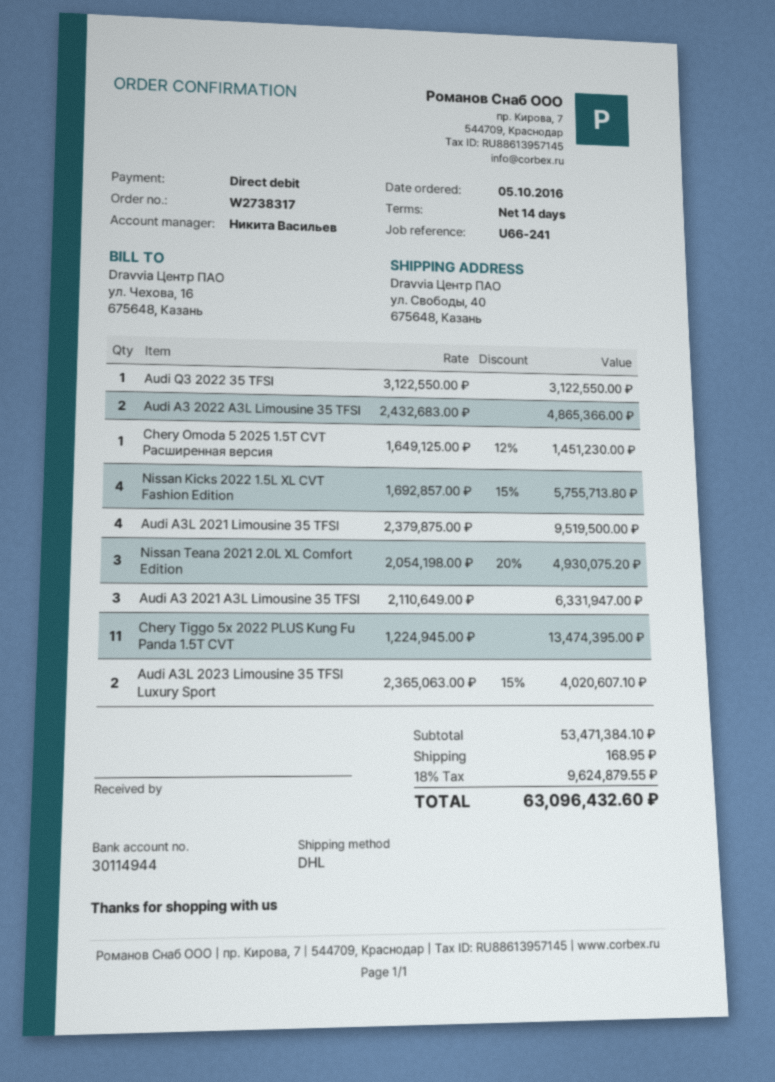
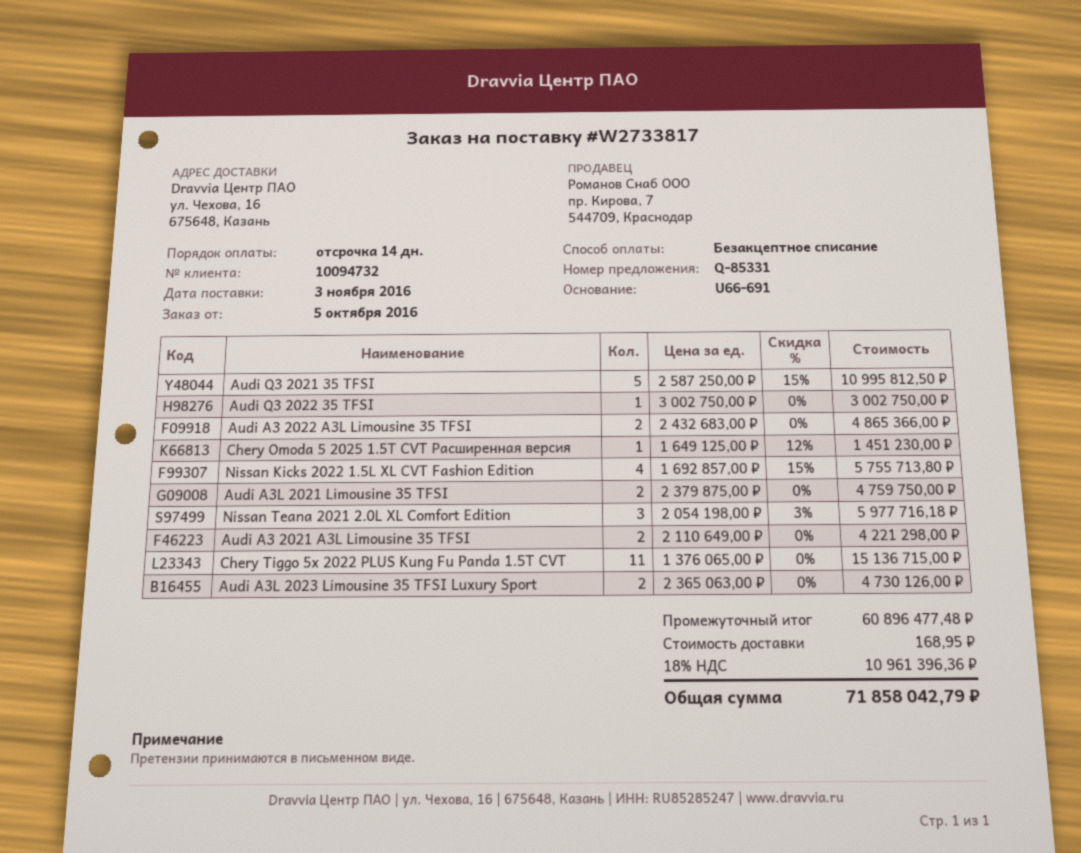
order number: W2738317 -> W2733817
reference: U66-241 -> U66-691
ship to: ул. Свободы, 40, 675648, Казань -> ул. Чехова, 16, 675648, Казань
Audi Q3 2022 35 TFSI: 1 x 3122550.00 = 3122550.00 -> 1 x 3002750.00 = 3002750.00
Audi A3L 2021 Limousine 35 TFSI: 4 x 2379875.00 = 9519500.00 -> 2 x 2379875.00 = 4759750.00
Nissan Teana 2021 2.0L XL Comfort Edition: 3 x 2054198.00 - 20% = 4930075.20 -> 3 x 2054198.00 - 3% = 5977716.18
Audi A3 2021 A3L Limousine 35 TFSI: 3 x 2110649.00 = 6331947.00 -> 2 x 2110649.00 = 4221298.00
Chery Tiggo 5x 2022 PLUS Kung Fu Panda 1.5T CVT: 11 x 1224945.00 = 13474395.00 -> 11 x 1376065.00 = 15136715.00
Audi A3L 2023 Limousine 35 TFSI Luxury Sport: 2 x 2365063.00 - 15% = 4020607.10 -> 2 x 2365063.00 = 4730126.00
Audi Q3 2021 35 TFSI: none -> 5 x 2587250.00 - 15% = 10995812.50
subtotal: 53471384.10 -> 60896477.48
tax: 18% = 9624879.55 -> 18% = 10961396.36
total: 63096432.60 -> 71858042.79

